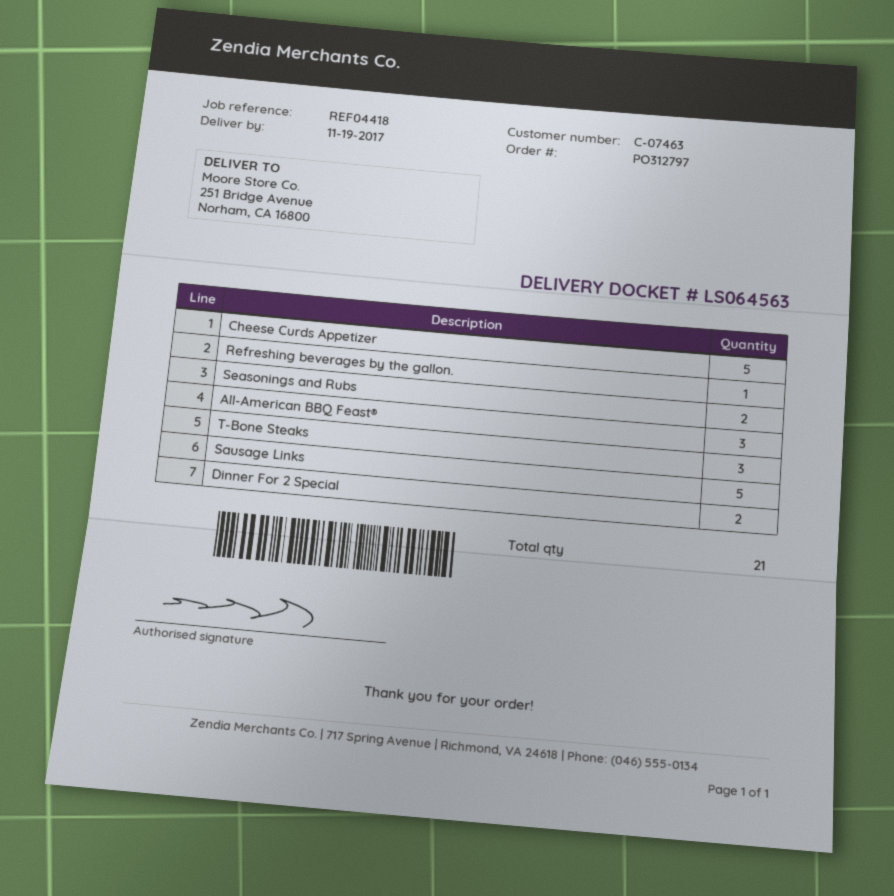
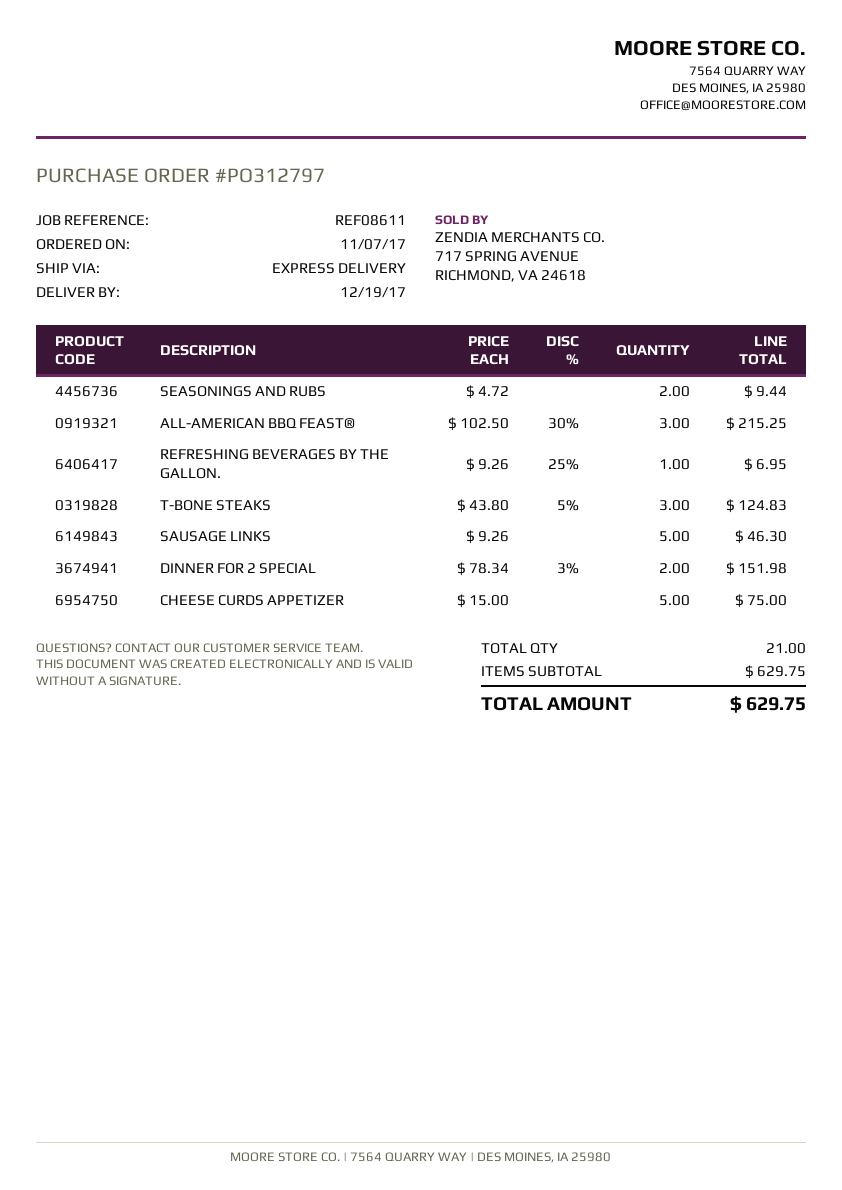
delivery date: 2017-11-19 -> 2017-12-19
reference: REF04418 -> REF08611

